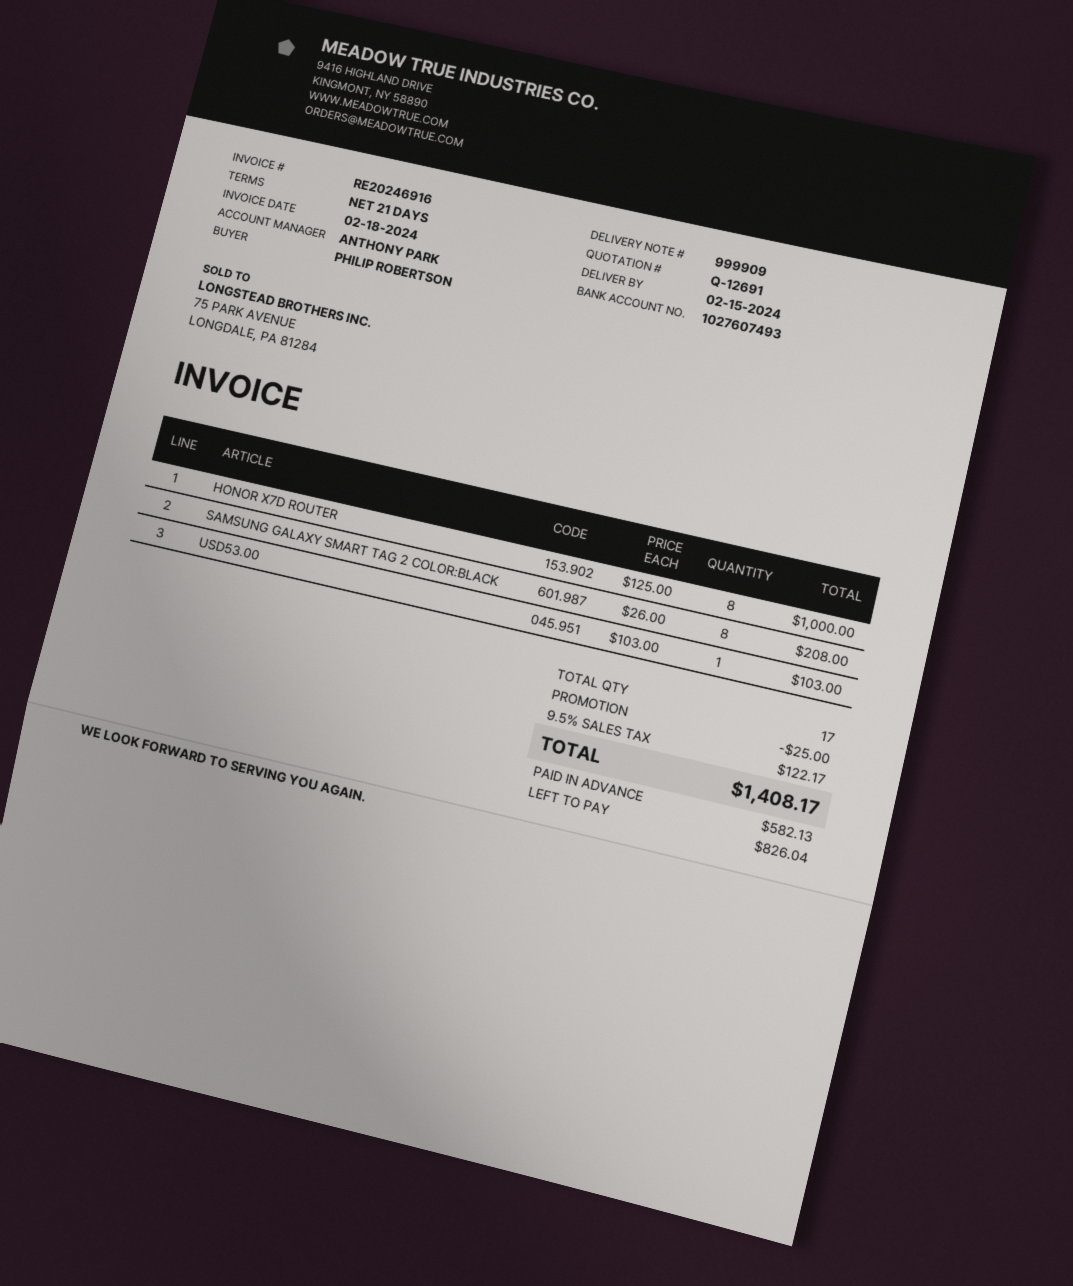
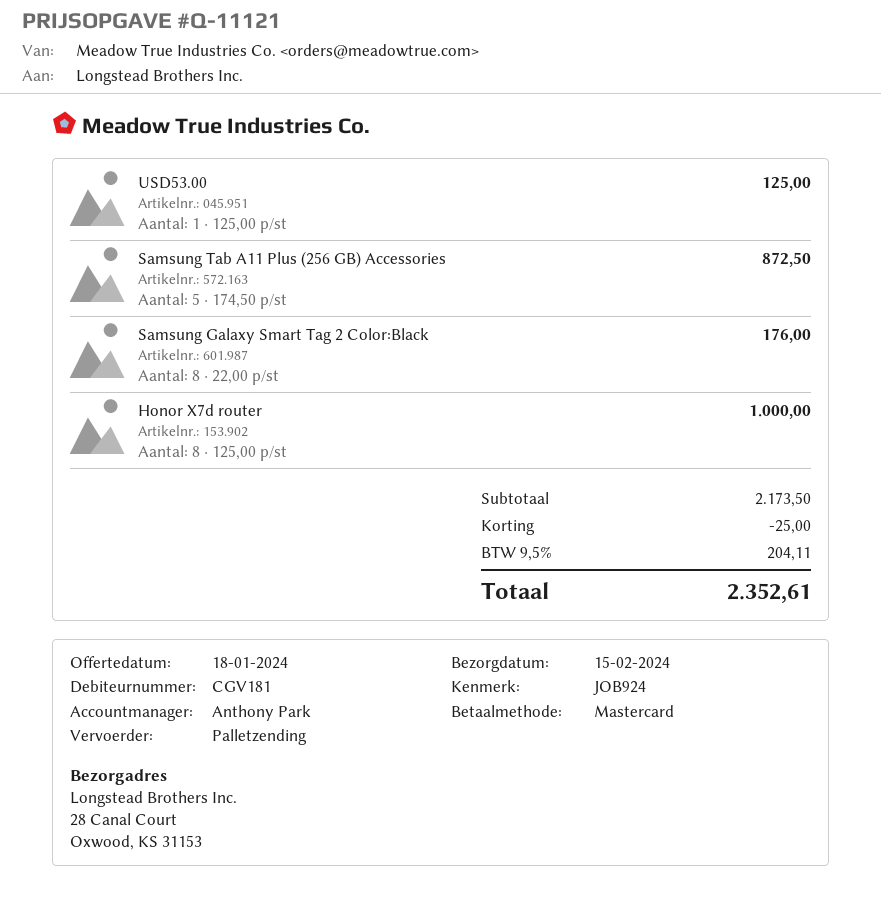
quote number: Q-12691 -> Q-11121
SAMSUNG GALAXY SMART TAG 2 COLOR:BLACK: 8 x 26.00 = 208.00 -> 8 x 22.00 = 176.00
USD53.00: 1 x 103.00 = 103.00 -> 1 x 125.00 = 125.00
Samsung Tab A11 Plus (256 GB) Accessories: none -> 5 x 174.50 = 872.50
tax: 9.5% = 122.17 -> 9.5% = 204.11
total: 1408.17 -> 2352.61

